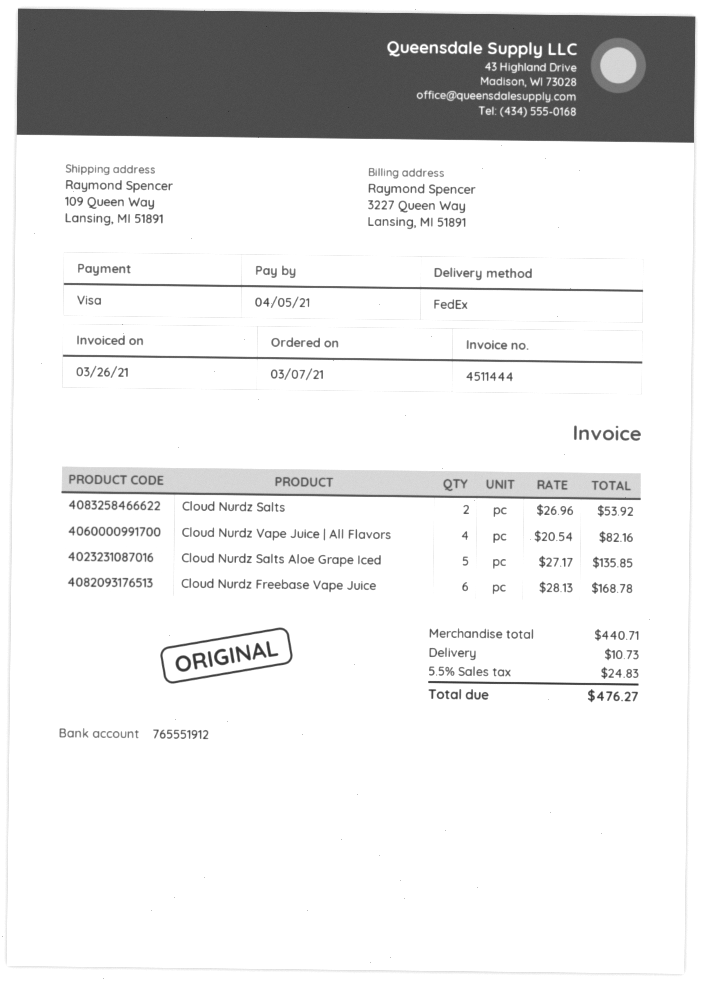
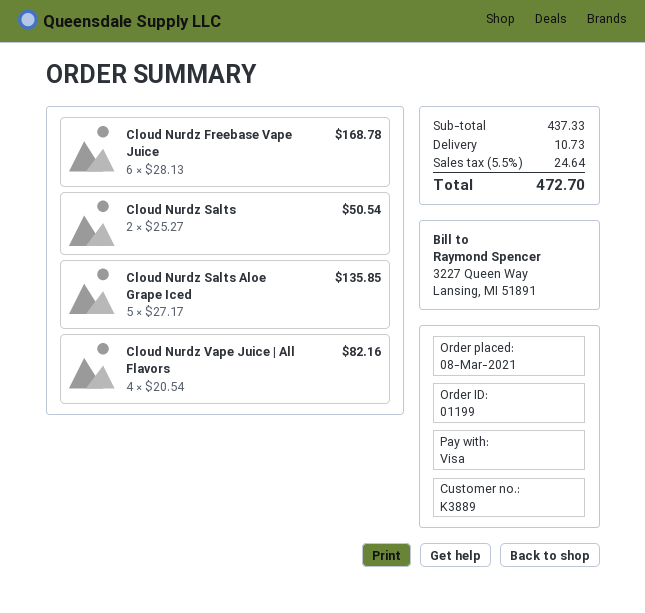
order date: 2021-03-07 -> 2021-03-08
Cloud Nurdz Salts: 2 x 26.96 = 53.92 -> 2 x 25.27 = 50.54
subtotal: 440.71 -> 437.33
tax: 5.5% = 24.83 -> 5.5% = 24.64
total: 476.27 -> 472.70

